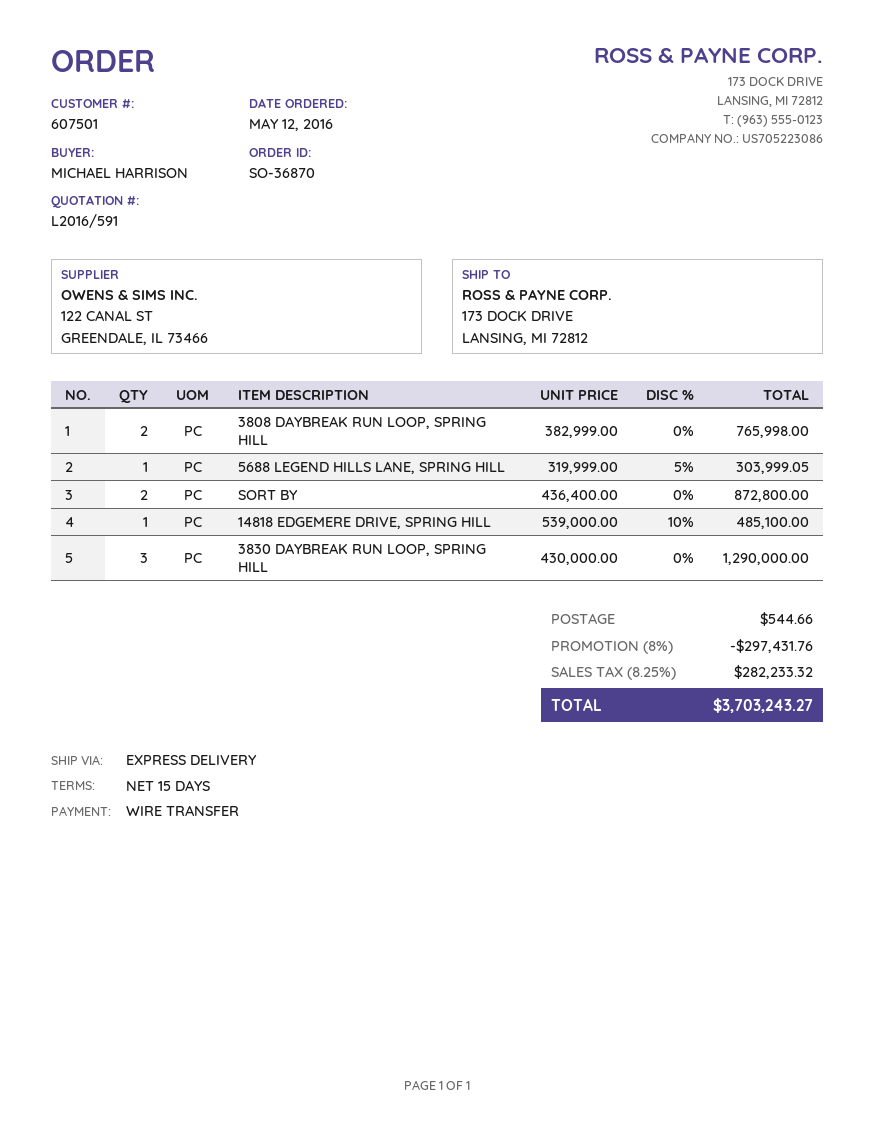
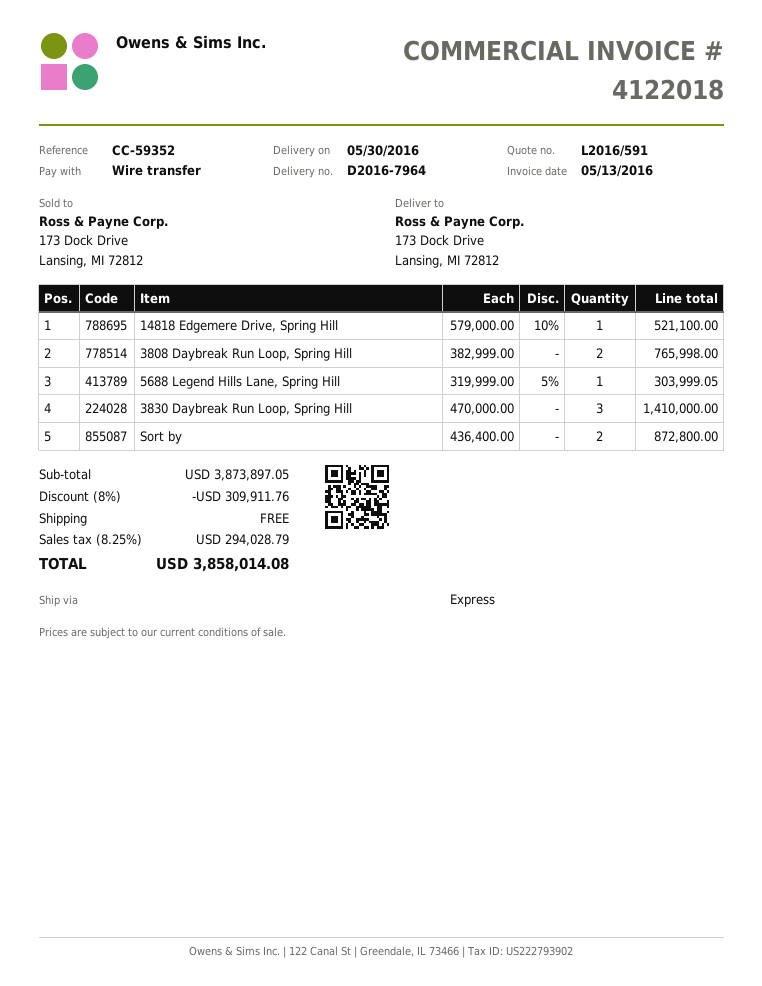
14818 EDGEMERE DRIVE, SPRING HILL: 1 x 539000.00 - 10% = 485100.00 -> 1 x 579000.00 - 10% = 521100.00
3830 DAYBREAK RUN LOOP, SPRING HILL: 3 x 430000.00 = 1290000.00 -> 3 x 470000.00 = 1410000.00
discount: 8% = 297431.76 -> 8% = 309911.76
shipping: 544.66 -> 0.00
tax: 8.25% = 282233.32 -> 8.25% = 294028.79
total: 3703243.27 -> 3858014.08

